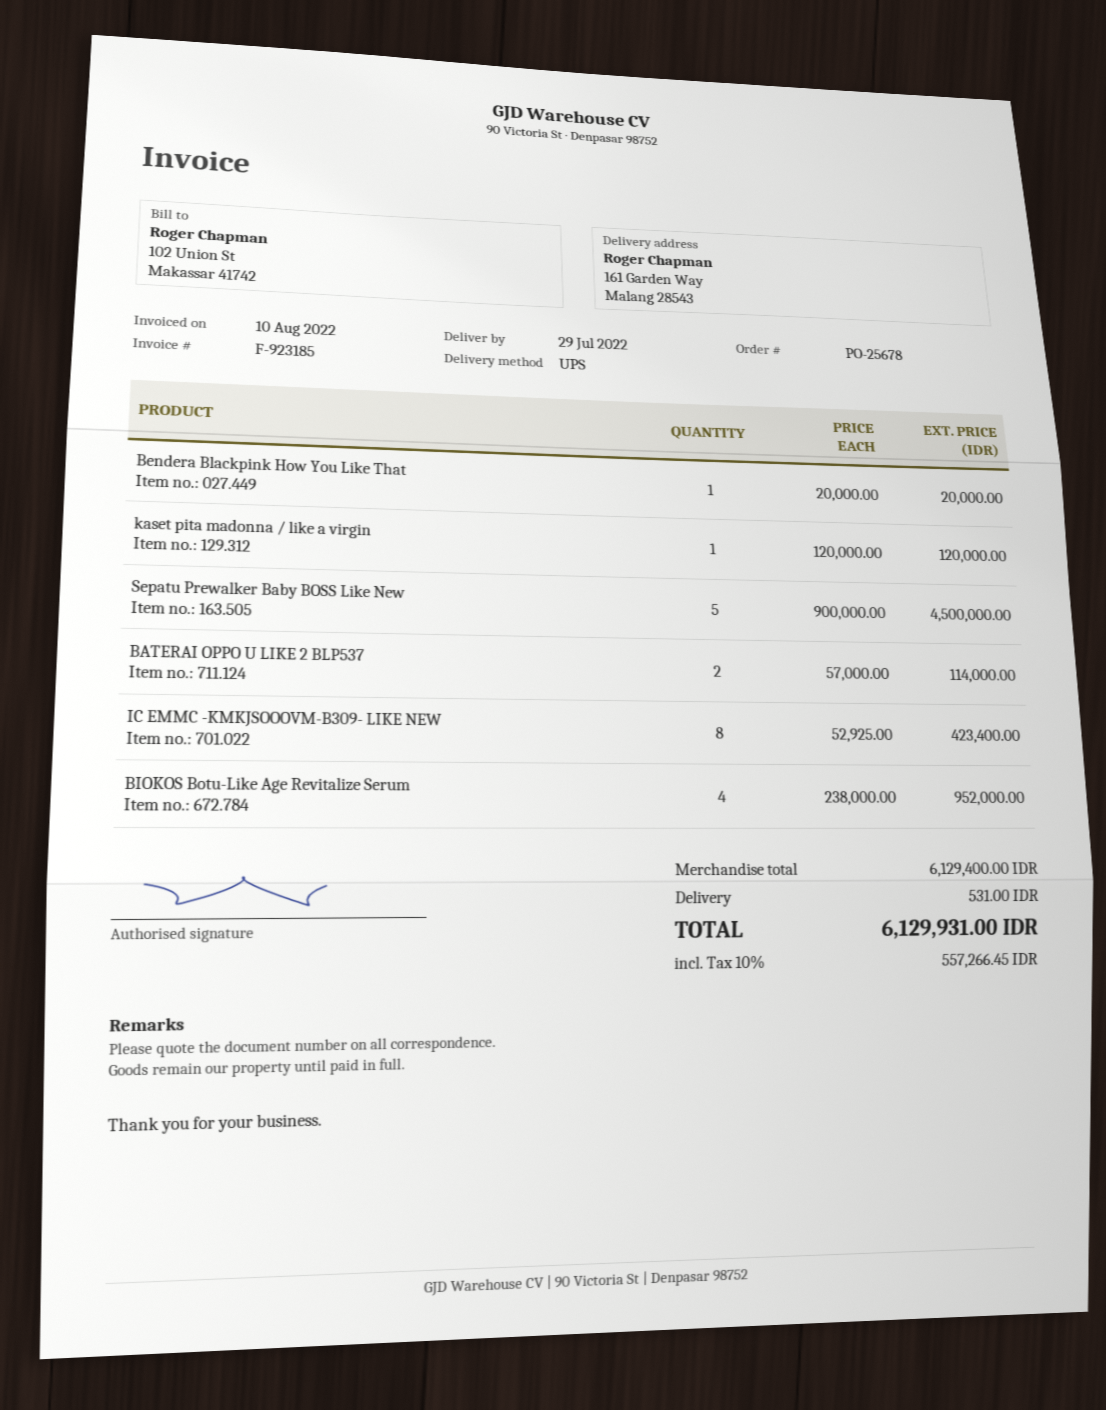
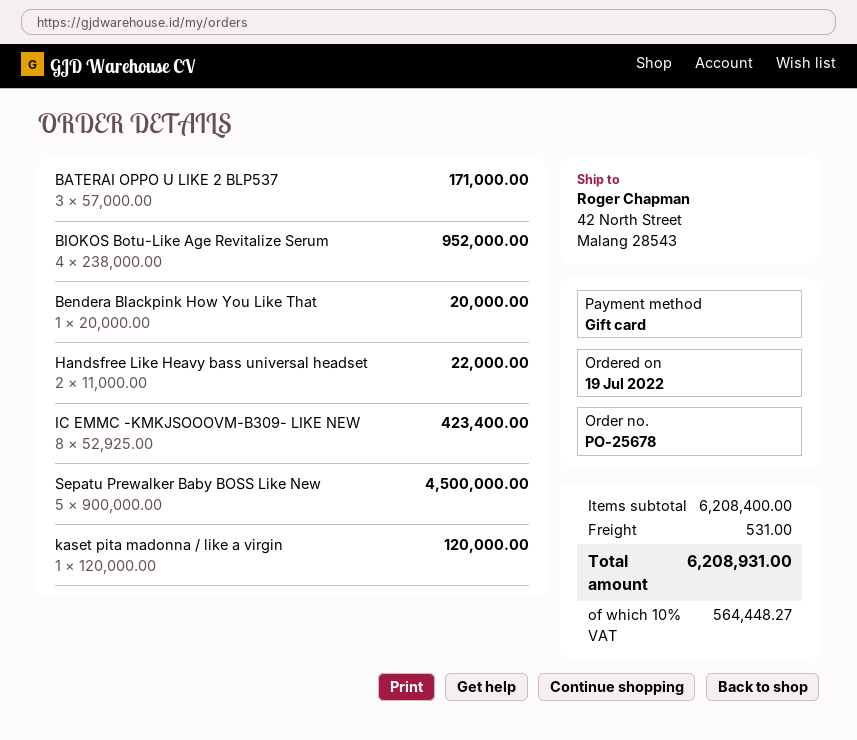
ship to: 161 Garden Way, Malang 28543 -> 42 North Street, Malang 28543
BATERAI OPPO U LIKE 2 BLP537: 2 x 57000.00 = 114000.00 -> 3 x 57000.00 = 171000.00
Handsfree Like Heavy bass universal headset: none -> 2 x 11000.00 = 22000.00
subtotal: 6129400.00 -> 6208400.00
tax: 10% = 557266.45 -> 10% = 564448.27
total: 6129931.00 -> 6208931.00

